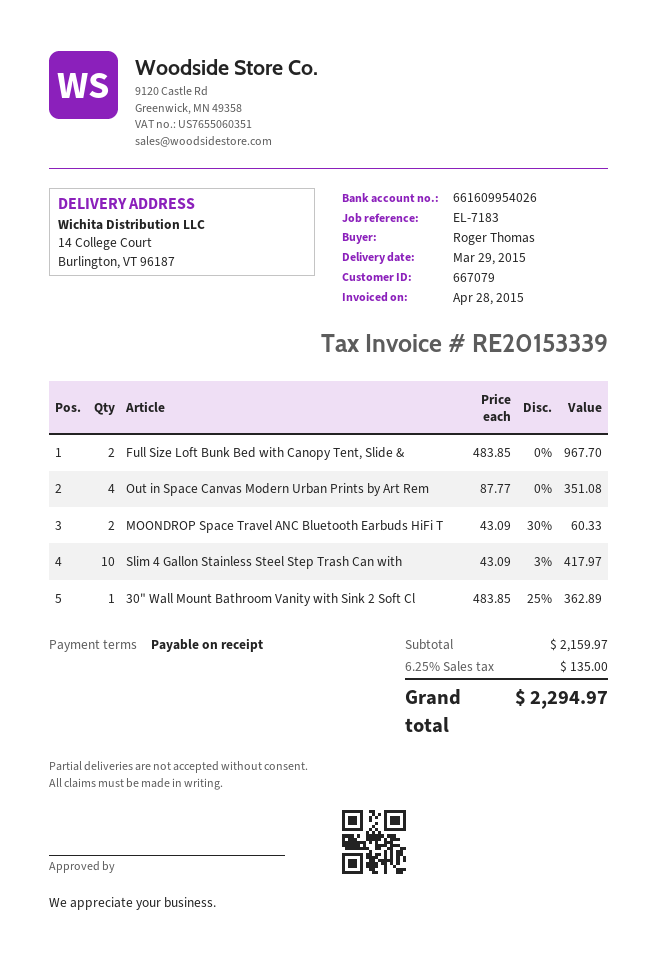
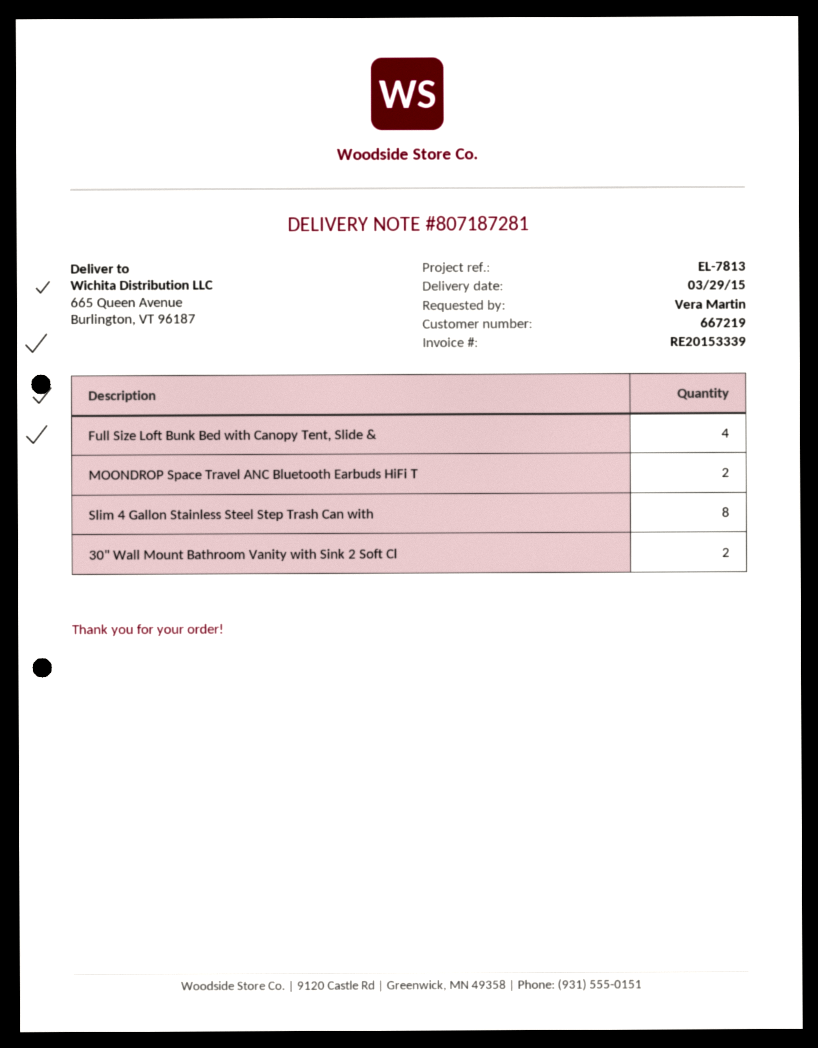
customer number: 667079 -> 667219
reference: EL-7183 -> EL-7813
ordered by: Roger Thomas -> Vera Martin
ship to: 14 College Court, Burlington, VT 96187 -> 665 Queen Avenue, Burlington, VT 96187
Full Size Loft Bunk Bed with Canopy Tent, Slide &: 2 -> 4
Out in Space Canvas Modern Urban Prints by Art Rem: 4 -> none
Slim 4 Gallon Stainless Steel Step Trash Can with: 10 -> 8
30" Wall Mount Bathroom Vanity with Sink 2 Soft Cl: 1 -> 2

